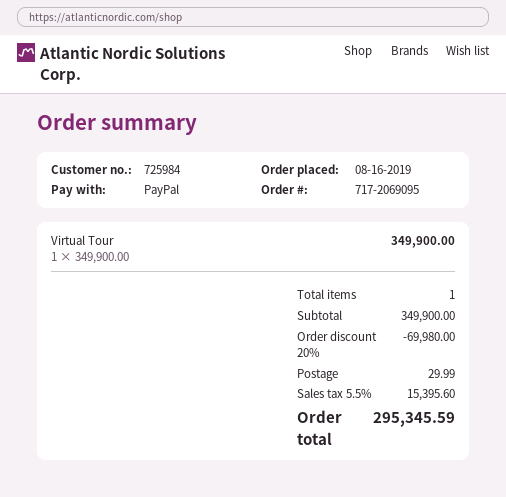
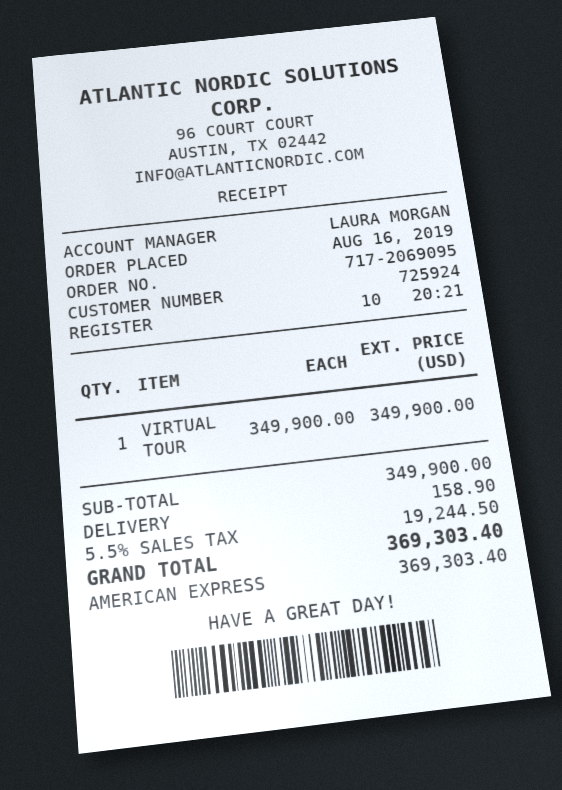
customer number: 725984 -> 725924
payment method: PayPal -> American Express
discount: 20% = 69980.00 -> none
shipping: 29.99 -> 158.90
tax: 5.5% = 15395.60 -> 5.5% = 19244.50
total: 295345.59 -> 369303.40

